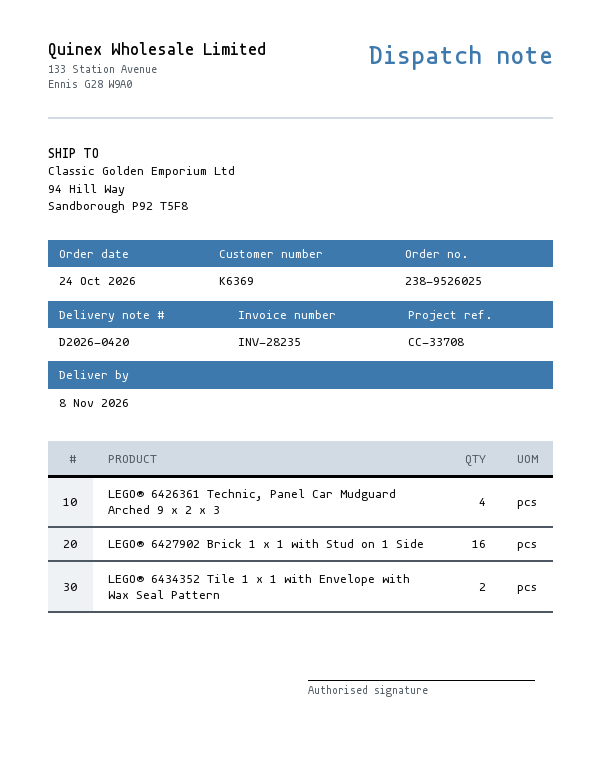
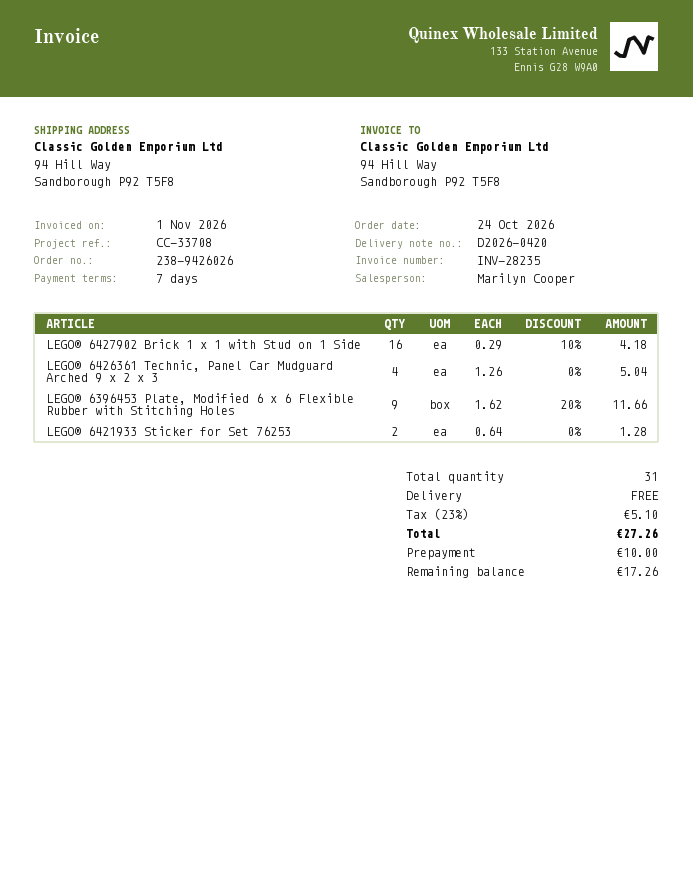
order number: 238-9526025 -> 238-9426026
LEGO® 6434352 Tile 1 x 1 with Envelope with Wax Seal Pattern: 2 -> none
LEGO® 6396453 Plate, Modified 6 x 6 Flexible Rubber with Stitching Holes: none -> 9
LEGO® 6421933 Sticker for Set 76253: none -> 2

